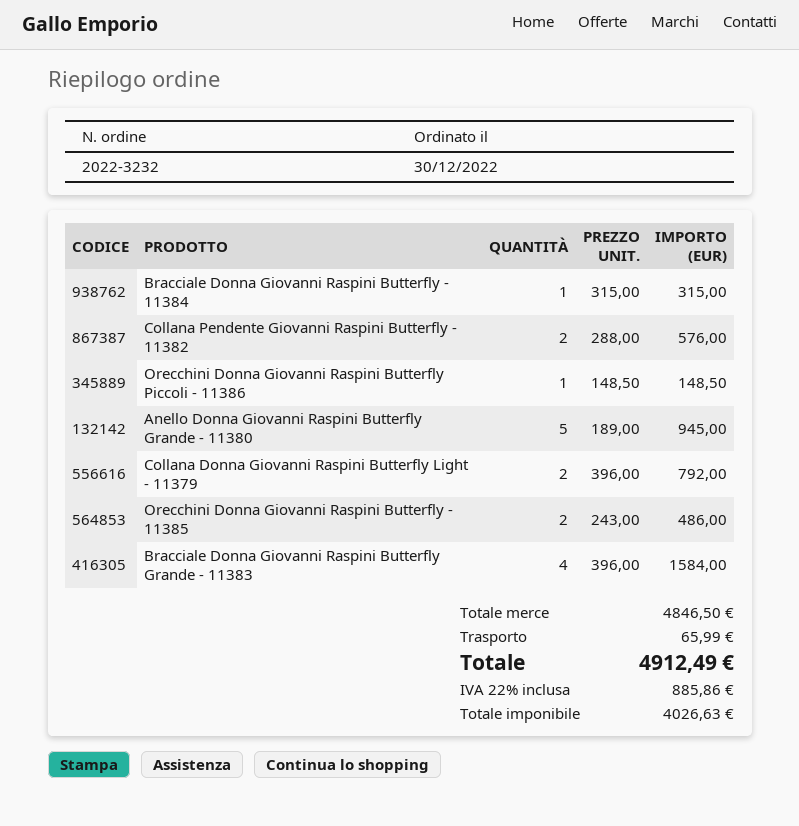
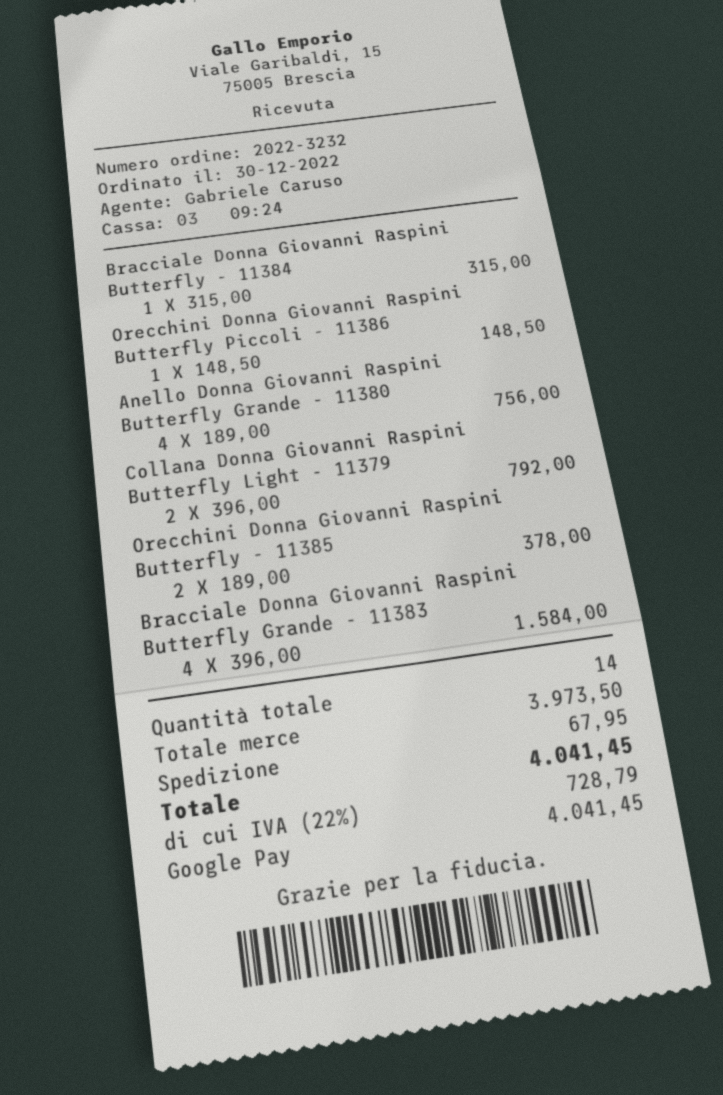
Collana Pendente Giovanni Raspini Butterfly - 11382: 2 x 288.00 = 576.00 -> none
Anello Donna Giovanni Raspini Butterfly Grande - 11380: 5 x 189.00 = 945.00 -> 4 x 189.00 = 756.00
Orecchini Donna Giovanni Raspini Butterfly - 11385: 2 x 243.00 = 486.00 -> 2 x 189.00 = 378.00
subtotal: 4846.50 -> 3973.50
shipping: 65.99 -> 67.95
tax: 22% = 885.86 -> 22% = 728.79
total: 4912.49 -> 4041.45

